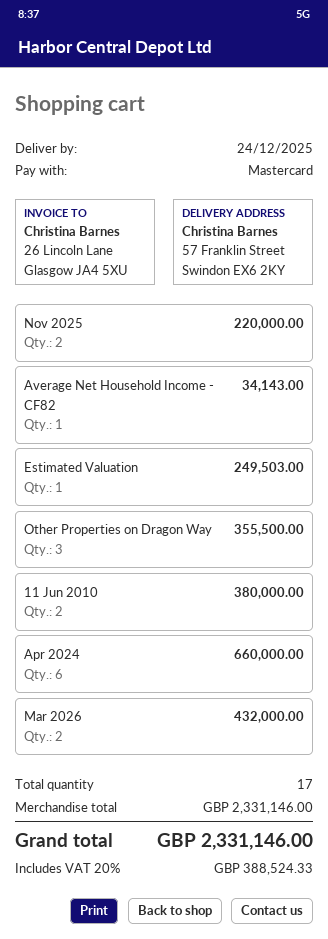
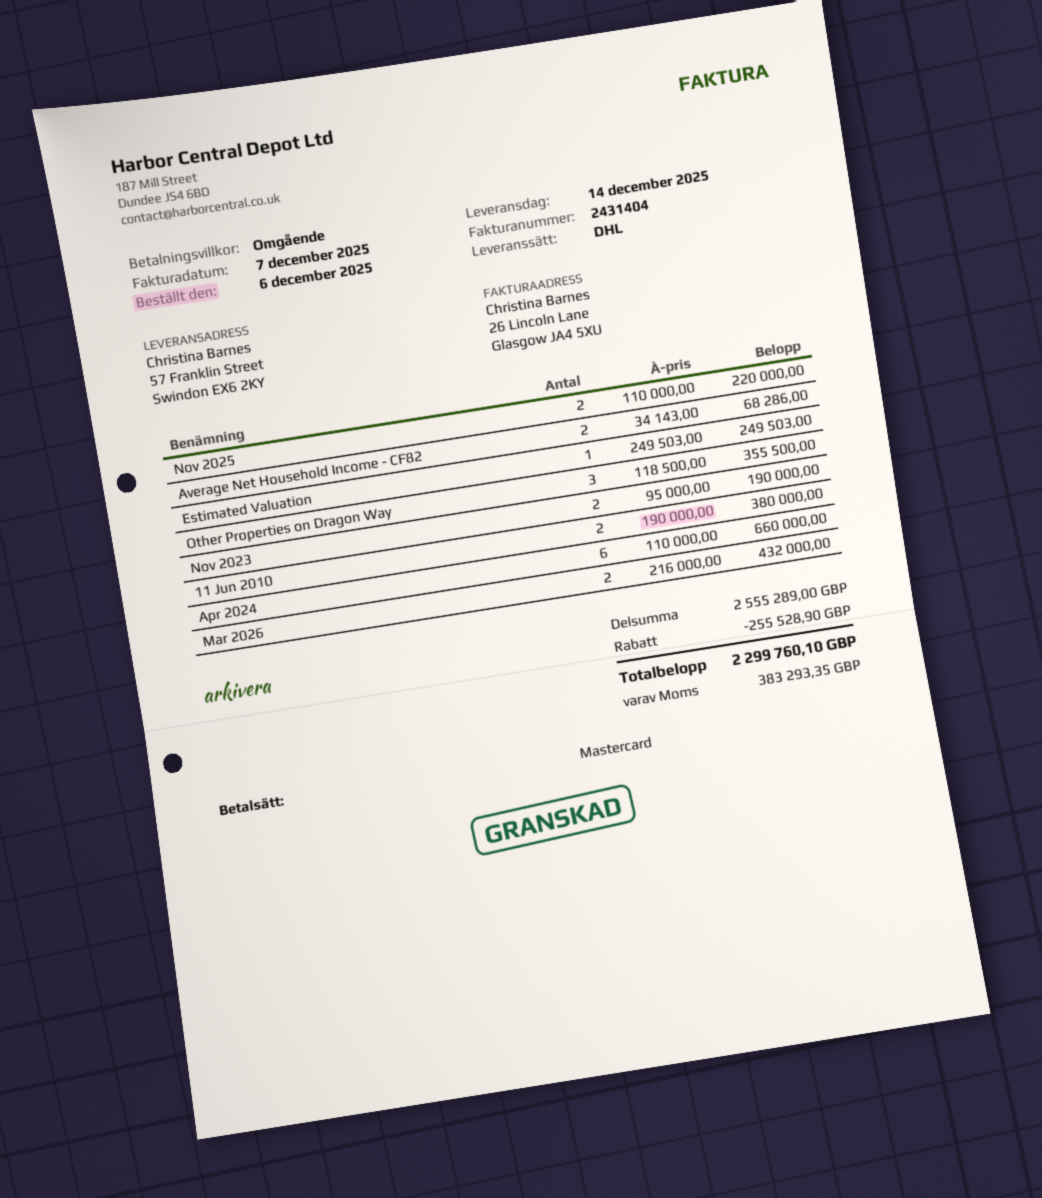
delivery date: 2025-12-24 -> 2025-12-14
Average Net Household Income - CF82: 1 for 34143.00 -> 2 for 68286.00
Nov 2023: none -> 2 for 190000.00
subtotal: 2331146.00 -> 2555289.00
discount: none -> 255528.90
tax: 388524.33 -> 383293.35
total: 2331146.00 -> 2299760.10

